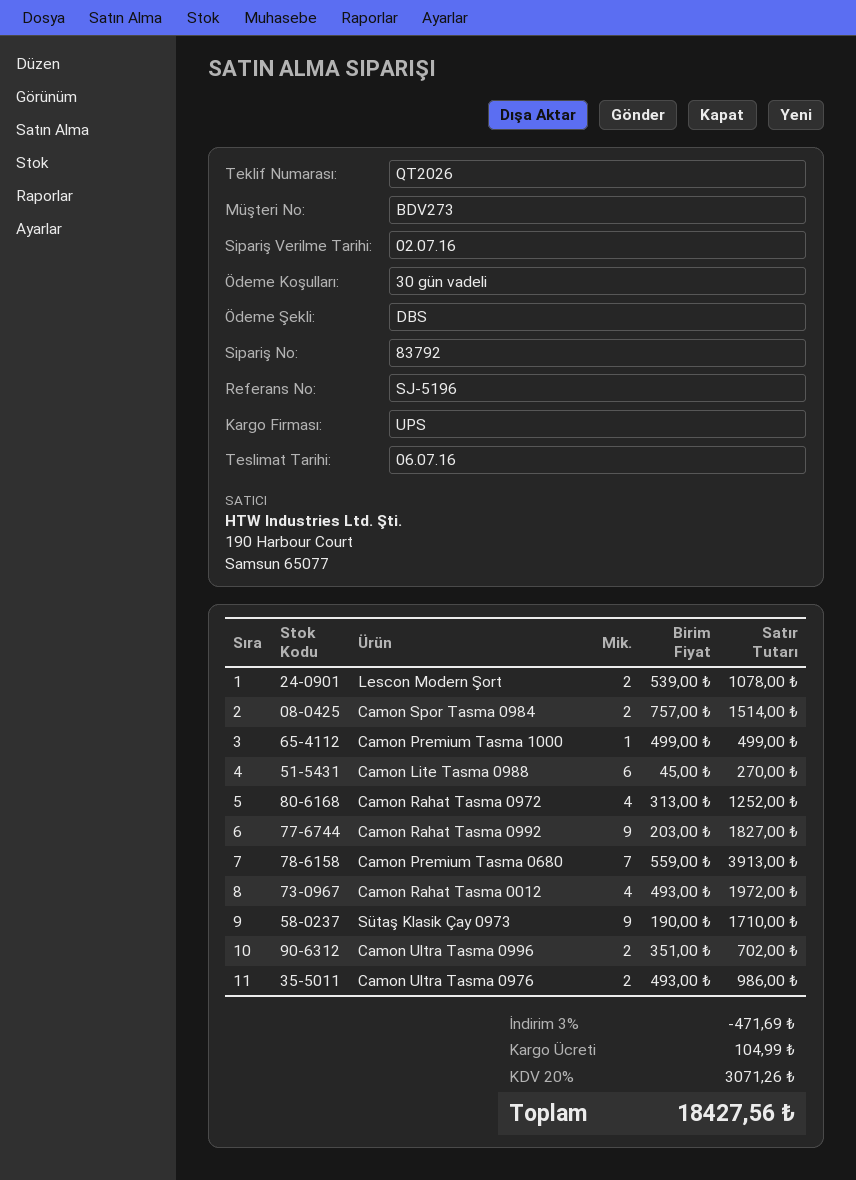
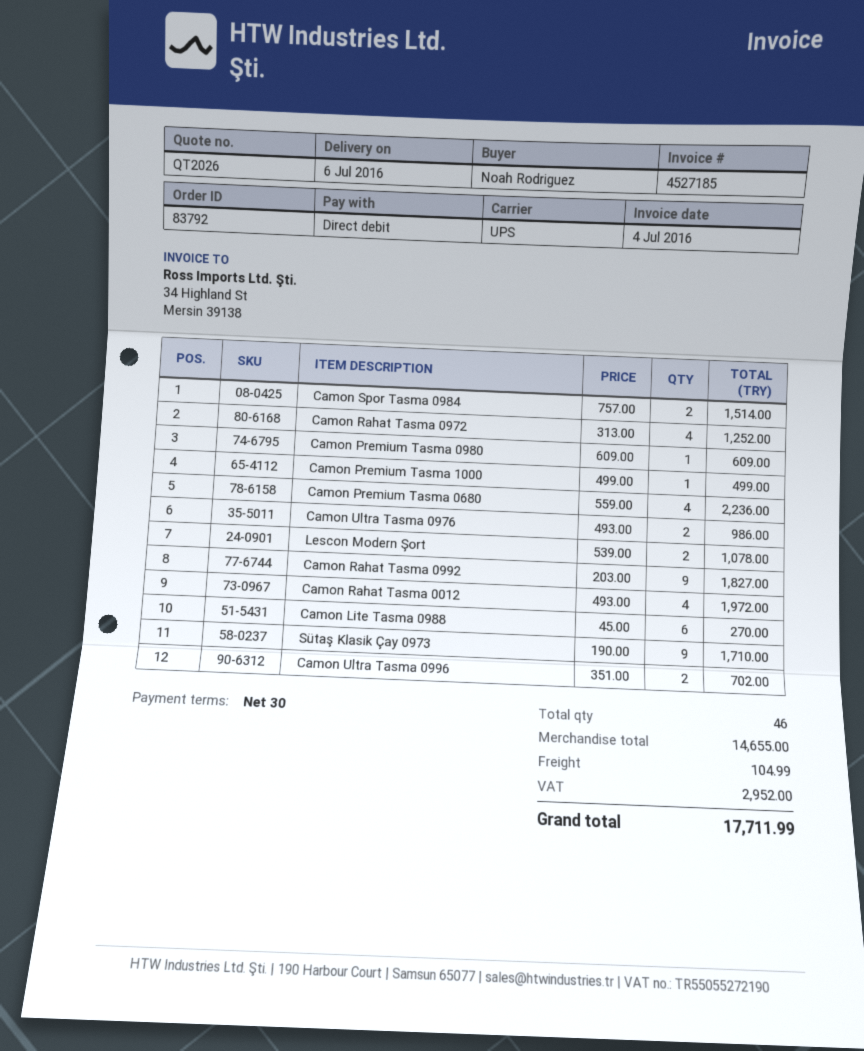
Camon Premium Tasma 0680: 7 x 559.00 = 3913.00 -> 4 x 559.00 = 2236.00
Camon Premium Tasma 0980: none -> 1 x 609.00 = 609.00
discount: 3% = 471.69 -> none
tax: 3071.26 -> 2952.00
total: 18427.56 -> 17711.99

